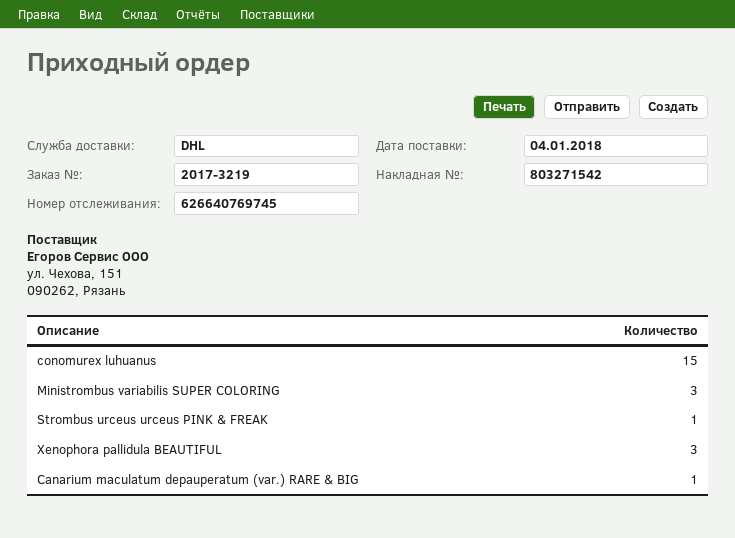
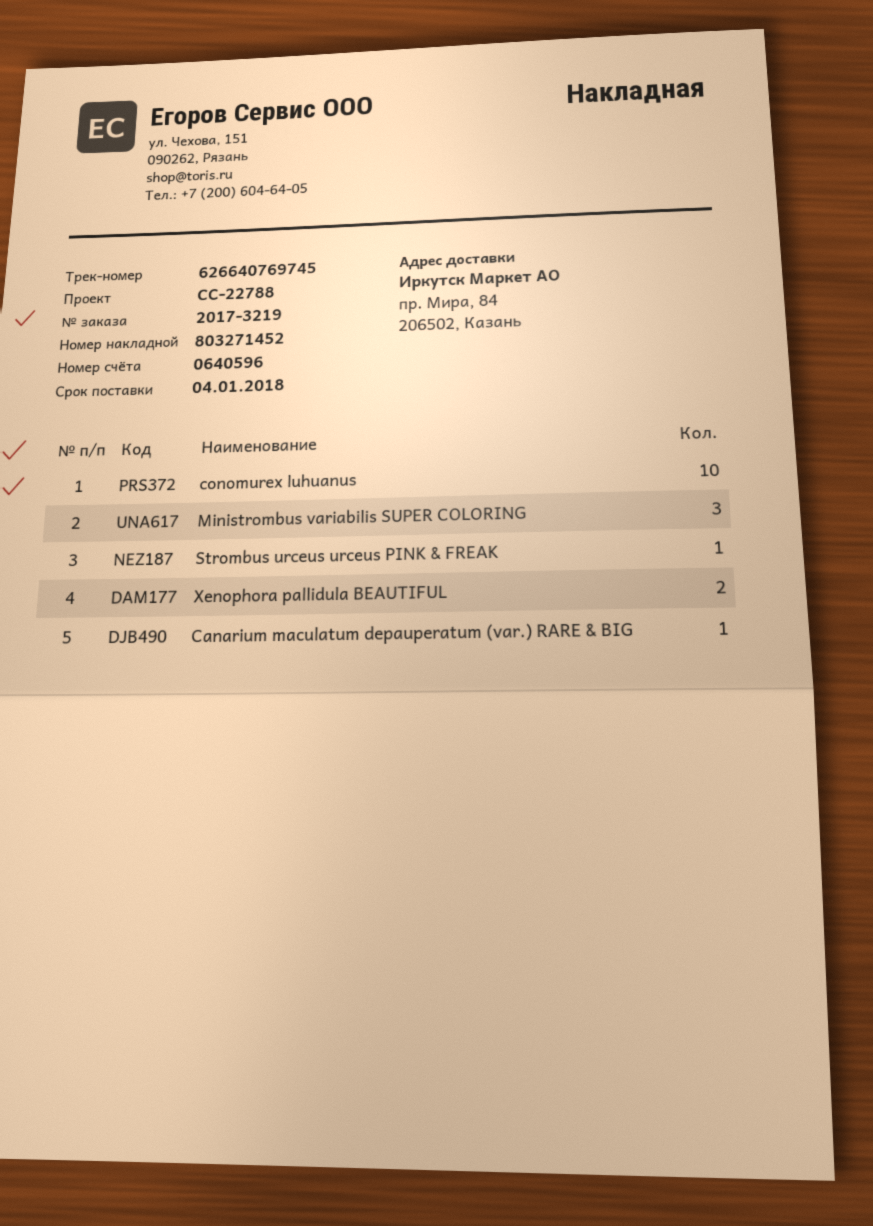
delivery note number: 803271542 -> 803271452
conomurex luhuanus: 15 -> 10
Xenophora pallidula BEAUTIFUL: 3 -> 2

